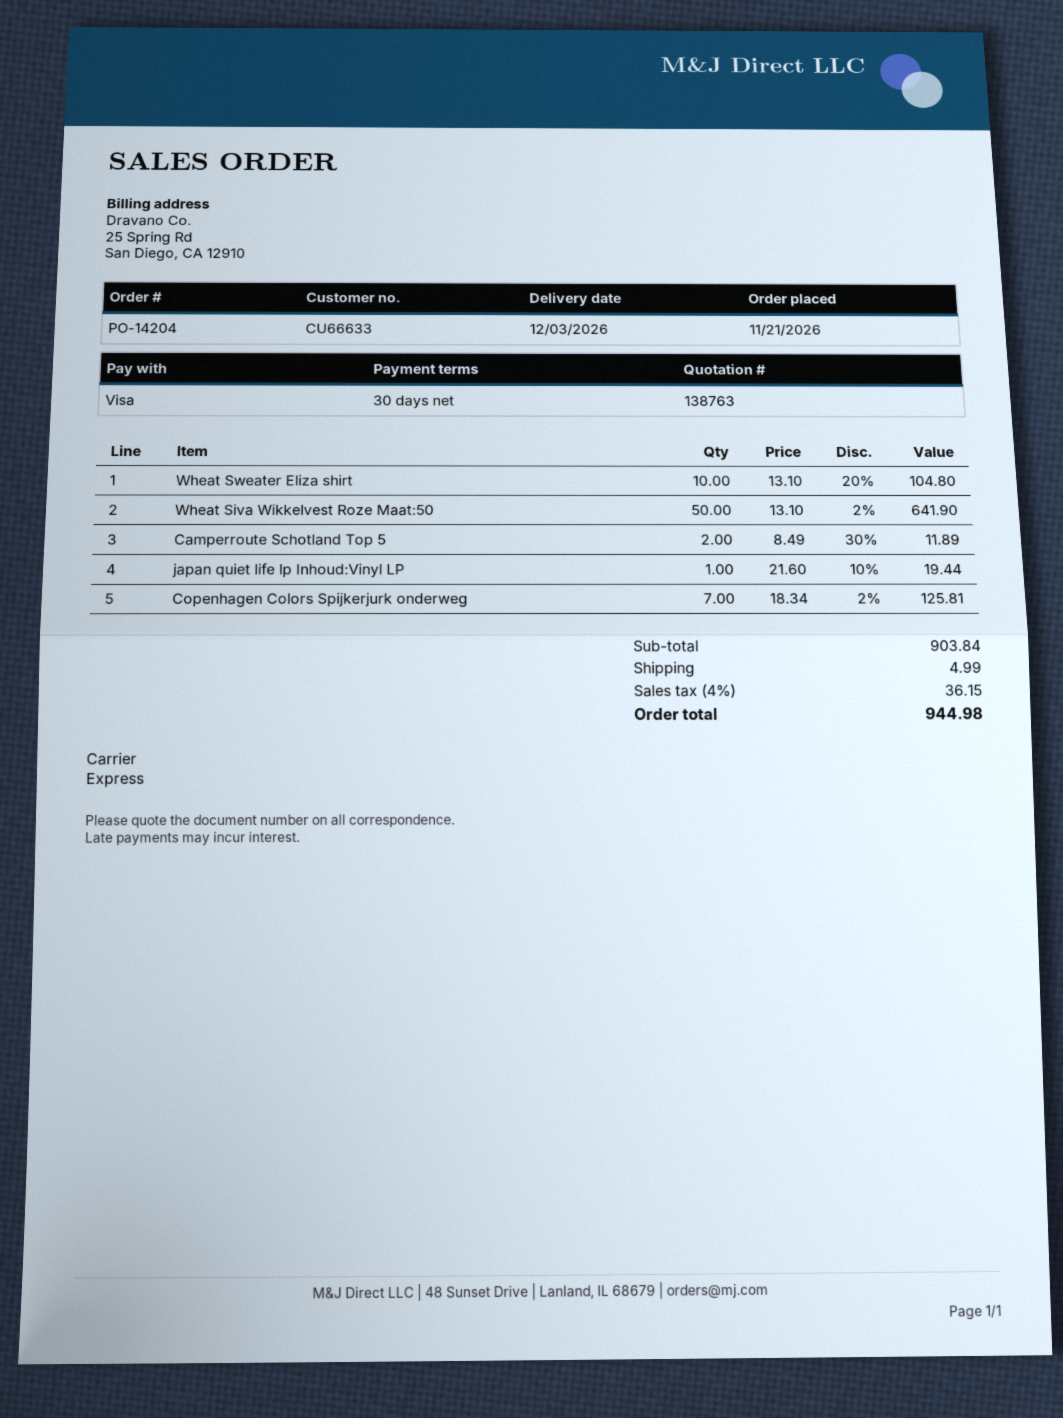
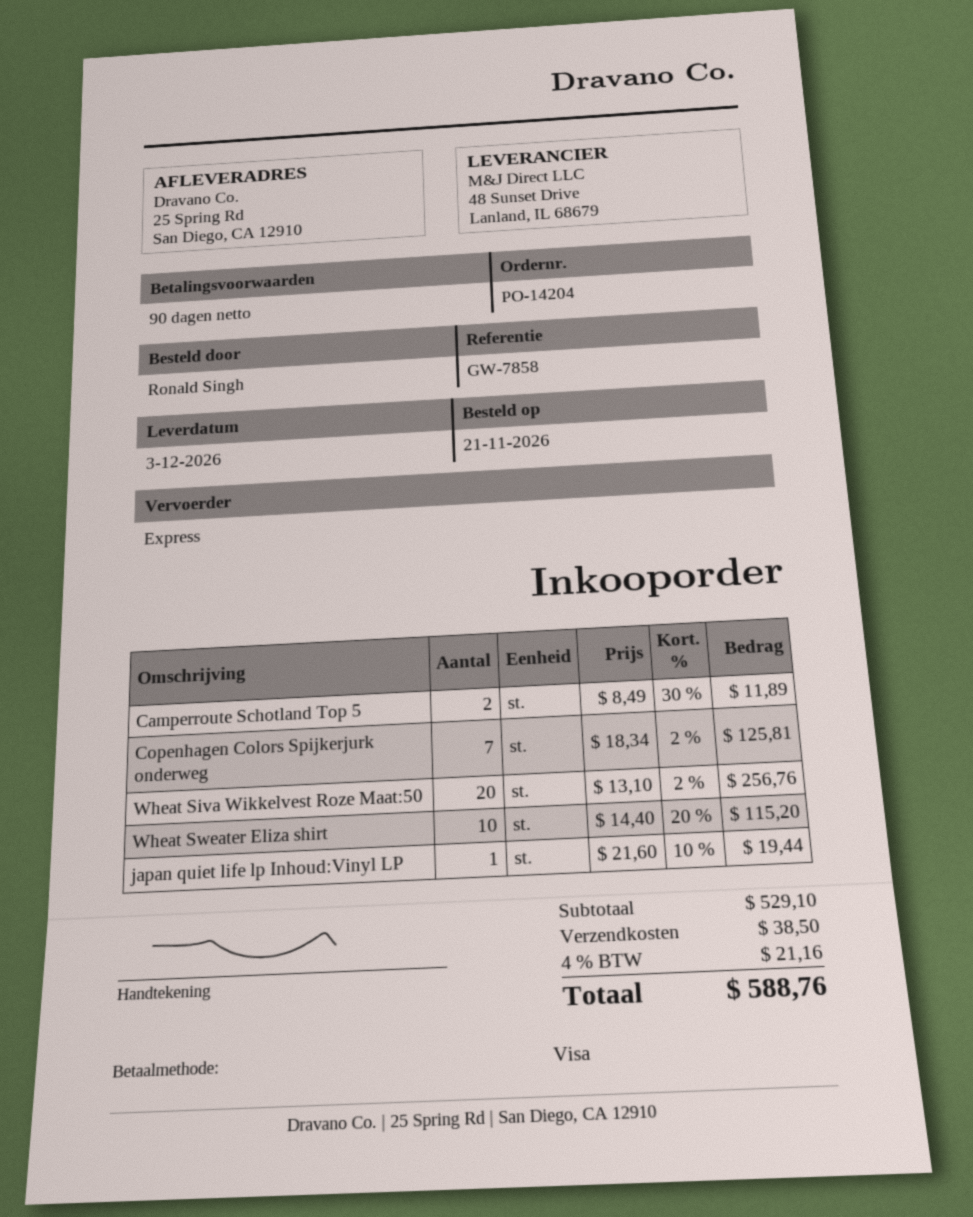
payment terms: 30 days -> 90 days
Wheat Sweater Eliza shirt: 10 x 13.10 - 20% = 104.80 -> 10 x 14.40 - 20% = 115.20
Wheat Siva Wikkelvest Roze Maat:50: 50 x 13.10 - 2% = 641.90 -> 20 x 13.10 - 2% = 256.76
subtotal: 903.84 -> 529.10
shipping: 4.99 -> 38.50
tax: 4% = 36.15 -> 4% = 21.16
total: 944.98 -> 588.76

